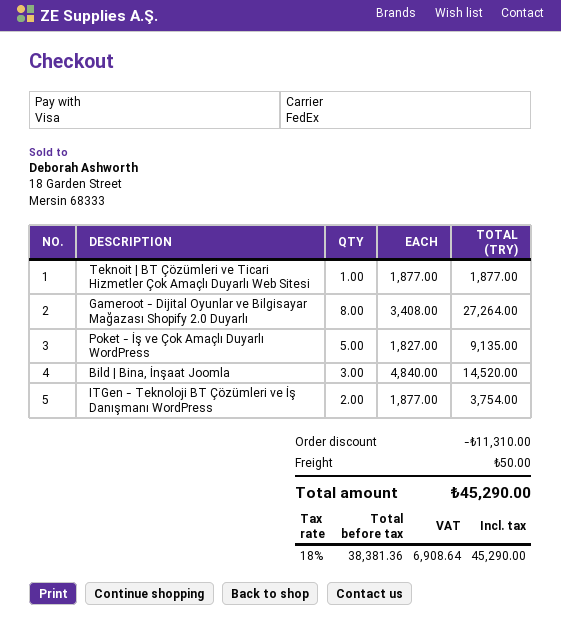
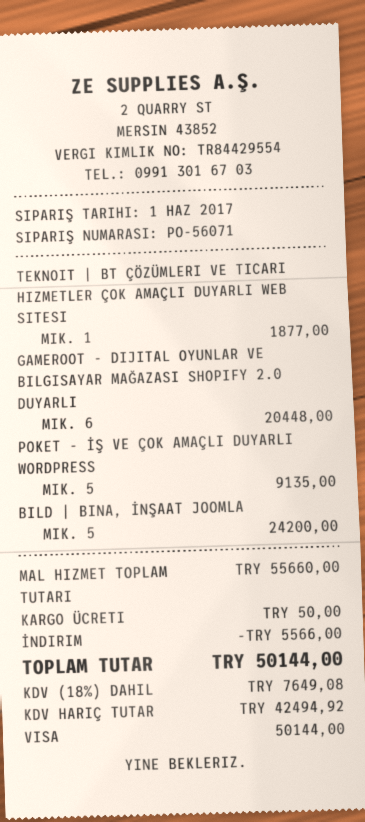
Gameroot - Dijital Oyunlar ve Bilgisayar Mağazası Shopify 2.0 Duyarlı: 8 for 27264.00 -> 6 for 20448.00
Bild | Bina, İnşaat Joomla: 3 for 14520.00 -> 5 for 24200.00
ITGen - Teknoloji BT Çözümleri ve İş Danışmanı WordPress: 2 for 3754.00 -> none
discount: 11310.00 -> 5566.00
net: 38381.36 -> 42494.92
tax: 18% = 6908.64 -> 18% = 7649.08
total: 45290.00 -> 50144.00

